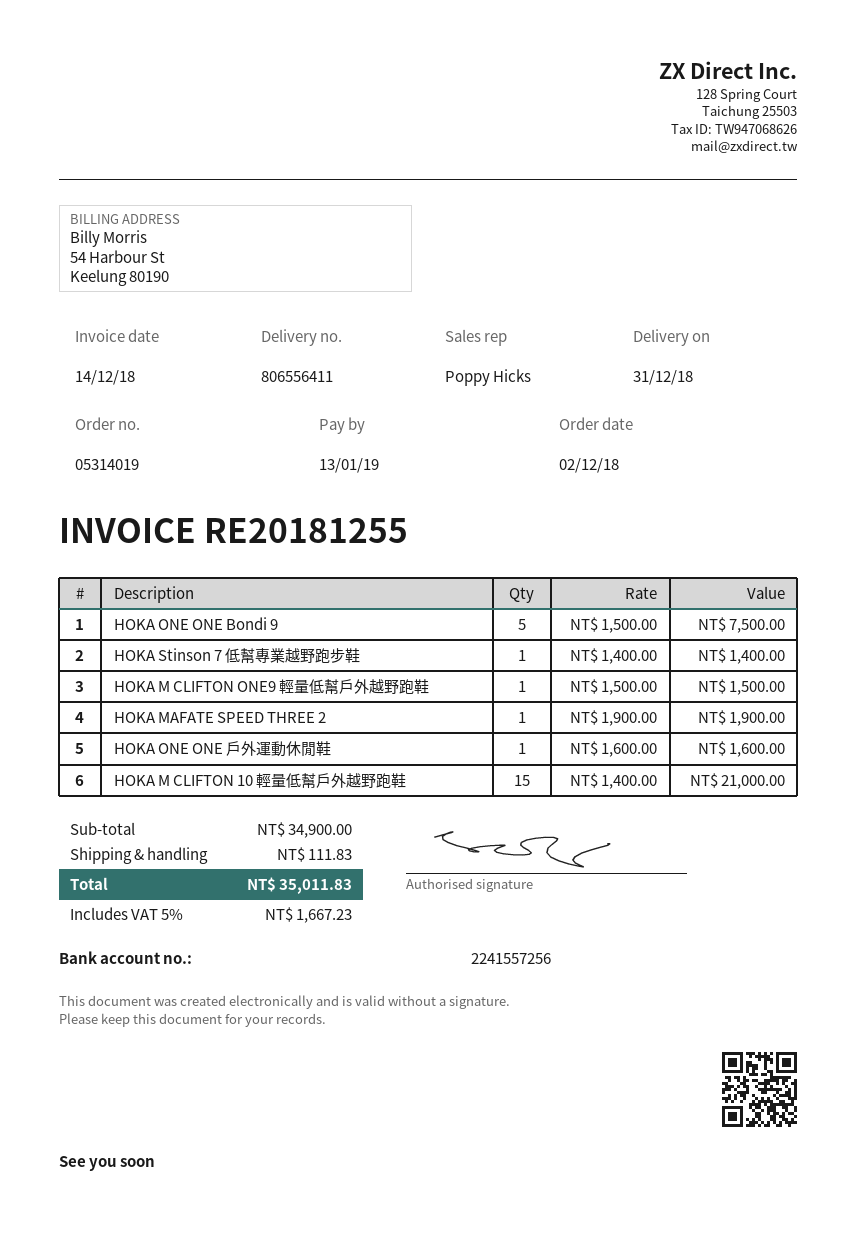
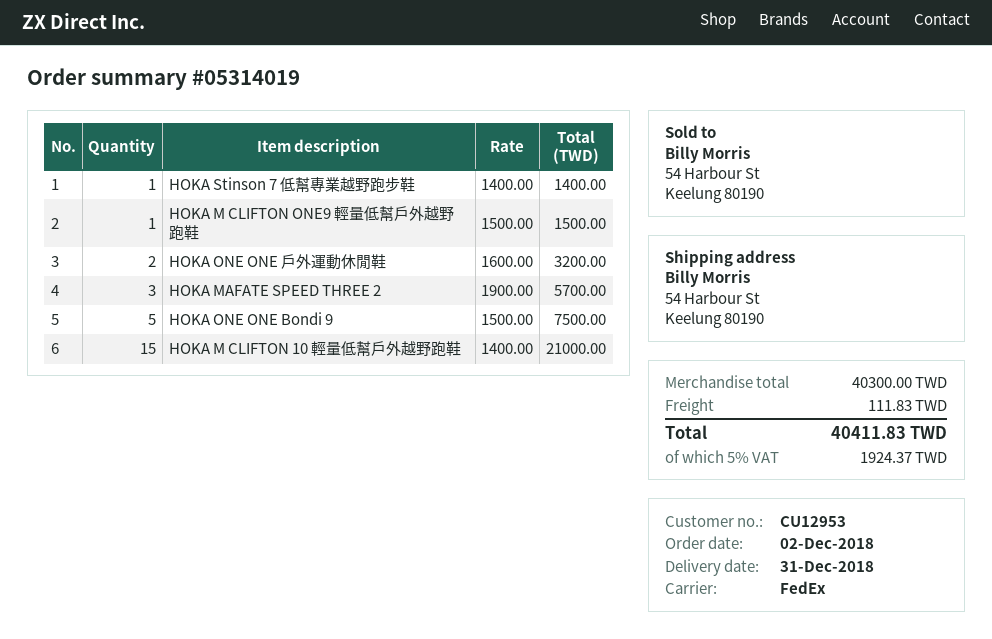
HOKA MAFATE SPEED THREE 2: 1 x 1900.00 = 1900.00 -> 3 x 1900.00 = 5700.00
HOKA ONE ONE 戶外運動休閒鞋: 1 x 1600.00 = 1600.00 -> 2 x 1600.00 = 3200.00
subtotal: 34900.00 -> 40300.00
tax: 5% = 1667.23 -> 5% = 1924.37
total: 35011.83 -> 40411.83

